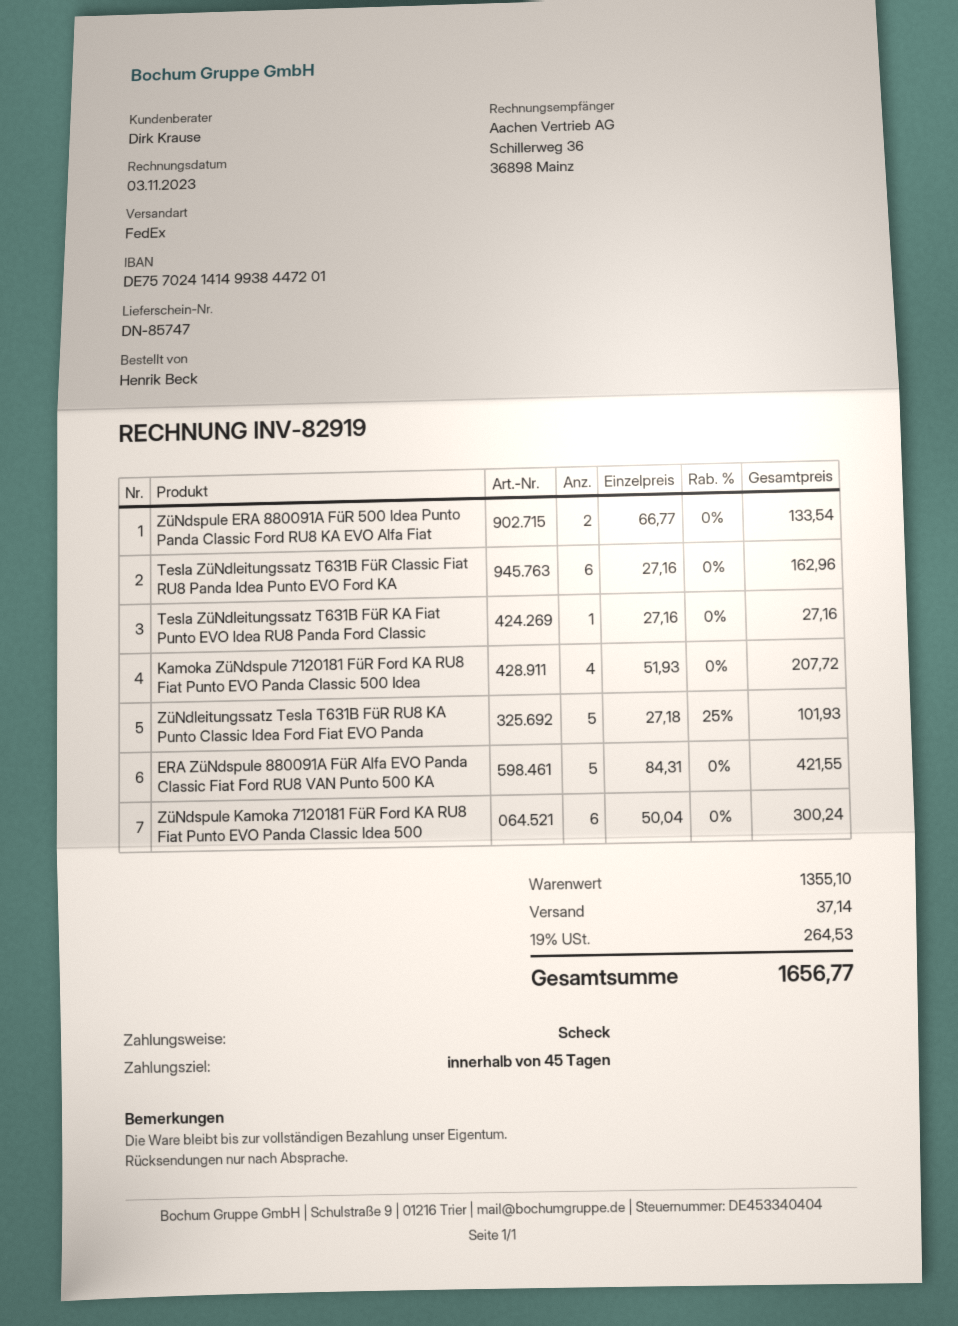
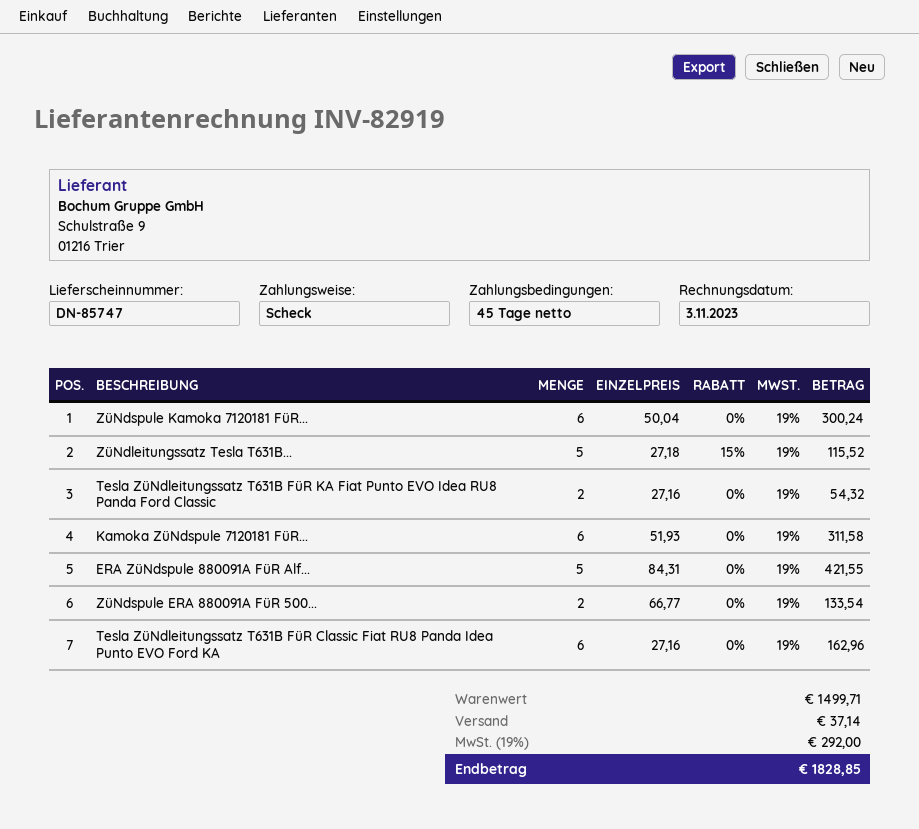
Tesla ZüNdleitungssatz T631B FüR KA Fiat Punto EVO Idea RU8 Panda Ford Classic: 1 x 27.16 = 27.16 -> 2 x 27.16 = 54.32
Kamoka ZüNdspule 7120181 FüR Ford KA RU8 Fiat Punto EVO Panda Classic 500 Idea: 4 x 51.93 = 207.72 -> 6 x 51.93 = 311.58
ZüNdleitungssatz Tesla T631B FüR RU8 KA Punto Classic Idea Ford Fiat EVO Panda: 5 x 27.18 - 25% = 101.93 -> 5 x 27.18 - 15% = 115.52
subtotal: 1355.10 -> 1499.71
tax: 19% = 264.53 -> 19% = 292.00
total: 1656.77 -> 1828.85

